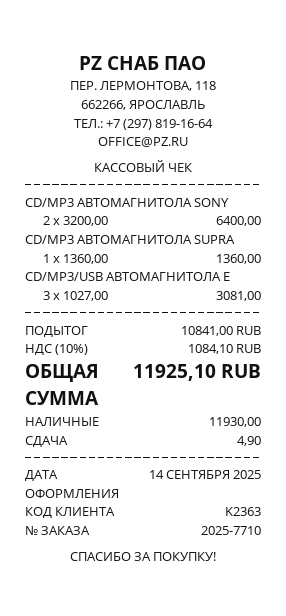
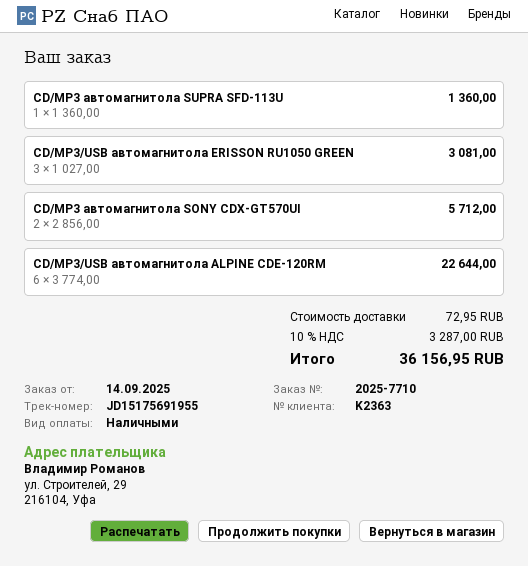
CD/MP3 АВТОМАГНИТОЛА SONY: 2 x 3200.00 = 6400.00 -> 2 x 2856.00 = 5712.00
CD/MP3/USB автомагнитола ALPINE CDE-120RM: none -> 6 x 3774.00 = 22644.00
shipping: none -> 72.95
tax: 10% = 1084.10 -> 10% = 3287.00
total: 11925.10 -> 36156.95

